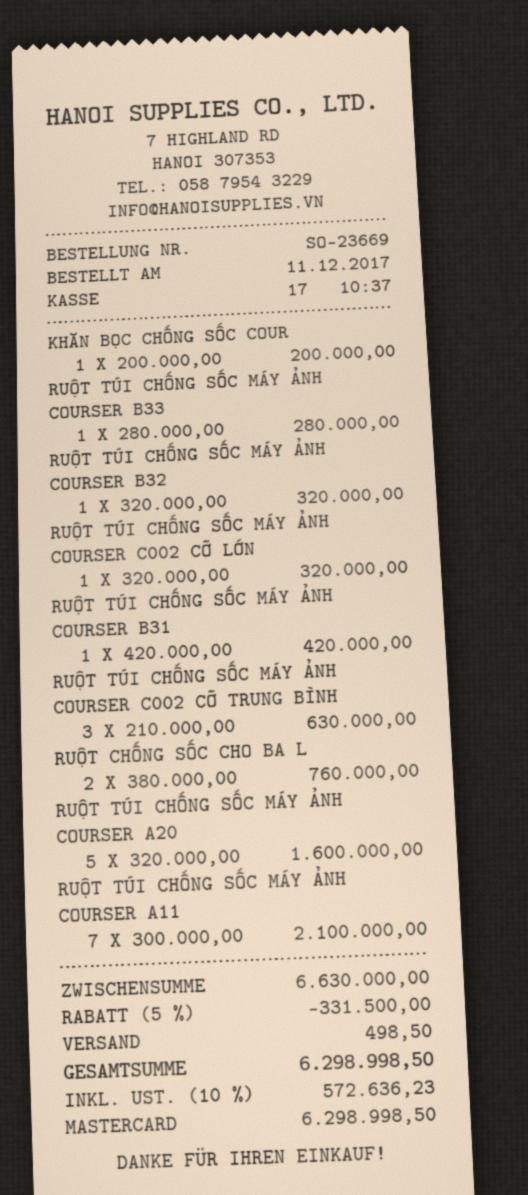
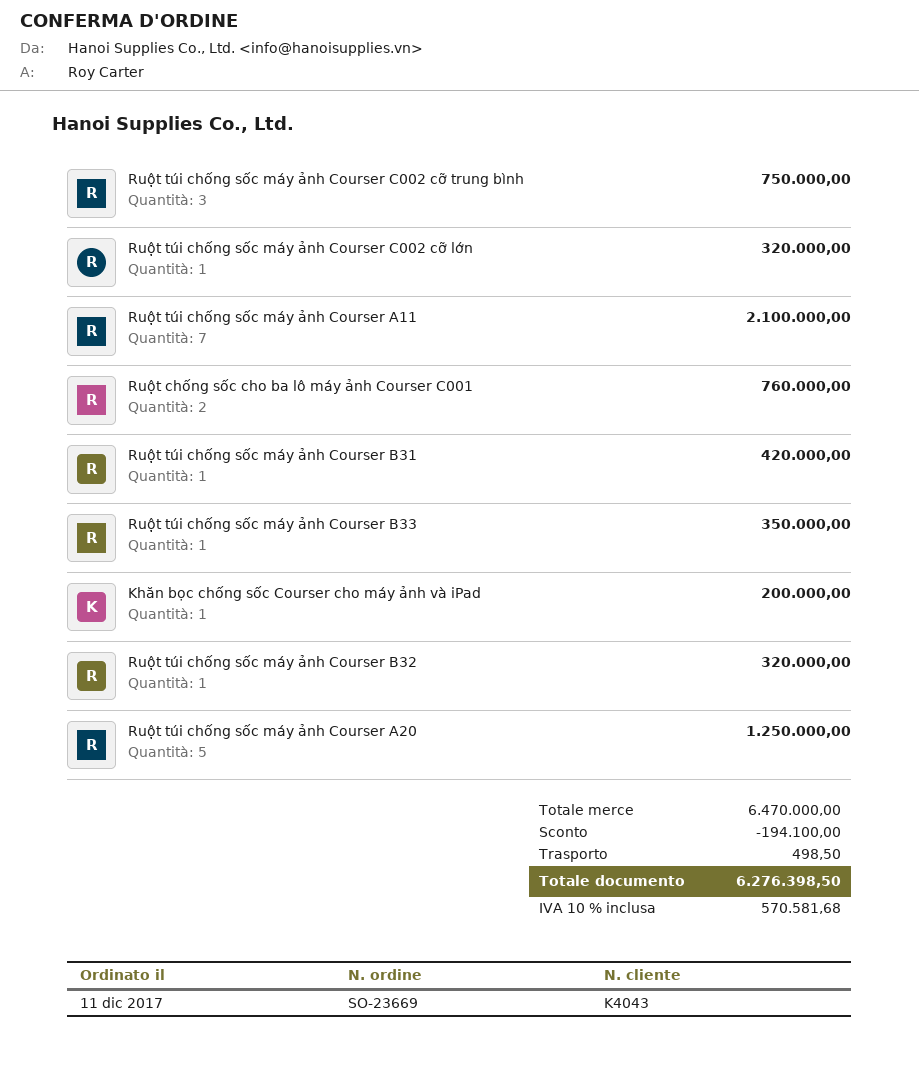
RUỘT TÚI CHỐNG SỐC MÁY ẢNH COURSER B33: 1 for 280000.00 -> 1 for 350000.00
RUỘT TÚI CHỐNG SỐC MÁY ẢNH COURSER C002 CỠ TRUNG BÌNH: 3 for 630000.00 -> 3 for 750000.00
RUỘT TÚI CHỐNG SỐC MÁY ẢNH COURSER A20: 5 for 1600000.00 -> 5 for 1250000.00
subtotal: 6630000.00 -> 6470000.00
discount: 331500.00 -> 194100.00
tax: 10% = 572636.23 -> 10% = 570581.68
total: 6298998.50 -> 6276398.50

